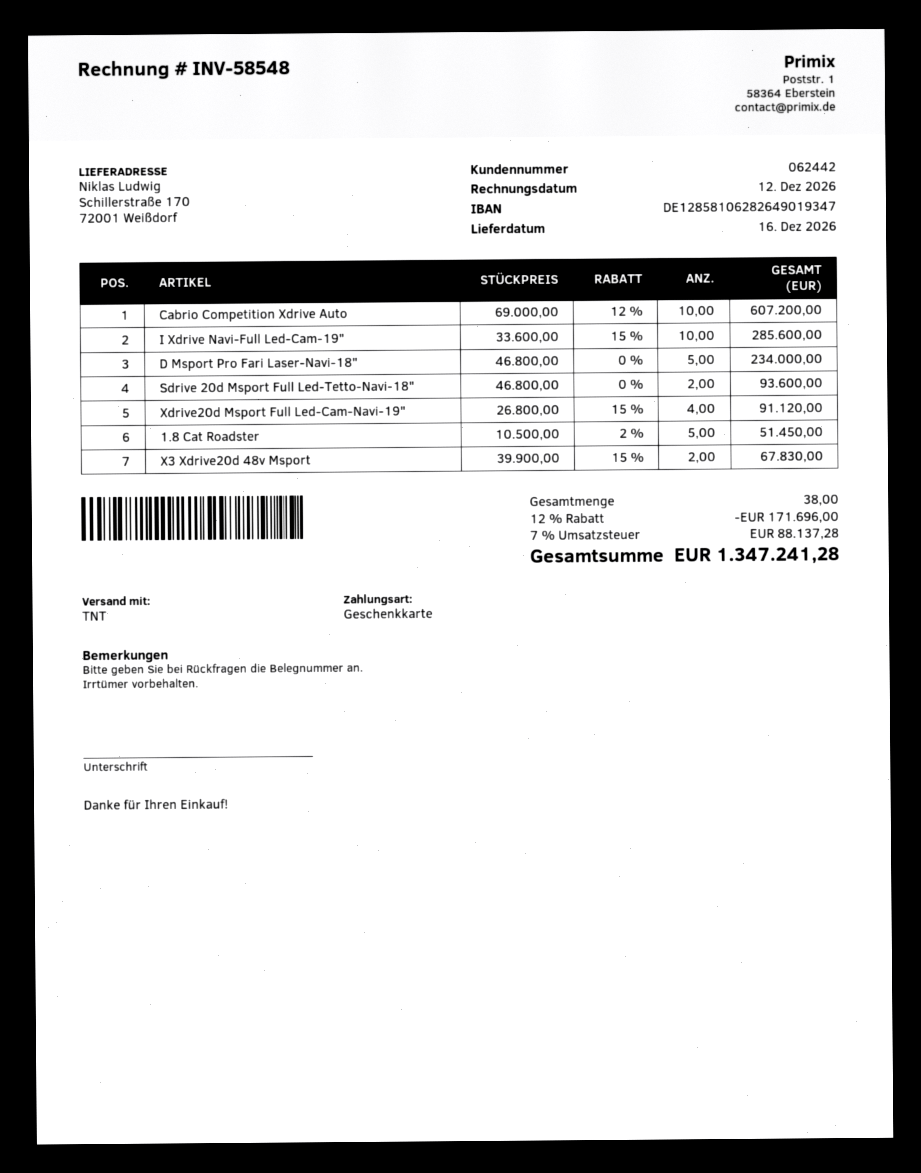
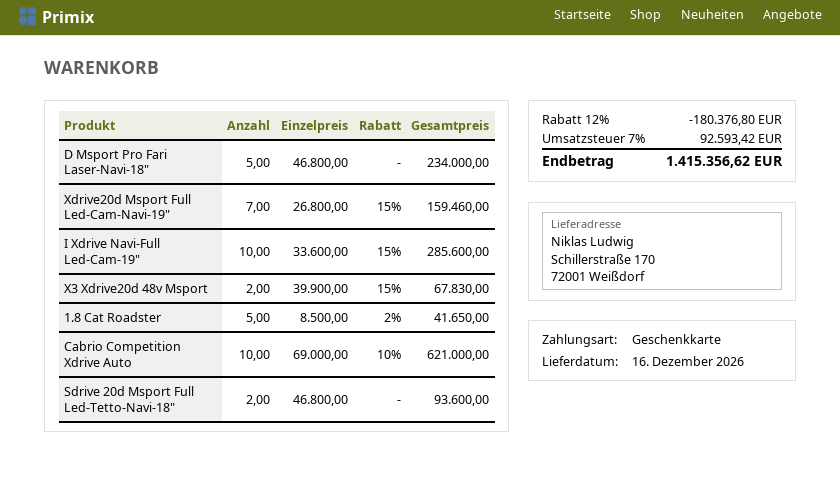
Cabrio Competition Xdrive Auto: 10 x 69000.00 - 12% = 607200.00 -> 10 x 69000.00 - 10% = 621000.00
Xdrive20d Msport Full Led-Cam-Navi-19": 4 x 26800.00 - 15% = 91120.00 -> 7 x 26800.00 - 15% = 159460.00
1.8 Cat Roadster: 5 x 10500.00 - 2% = 51450.00 -> 5 x 8500.00 - 2% = 41650.00
discount: 12% = 171696.00 -> 12% = 180376.80
tax: 7% = 88137.28 -> 7% = 92593.42
total: 1347241.28 -> 1415356.62

